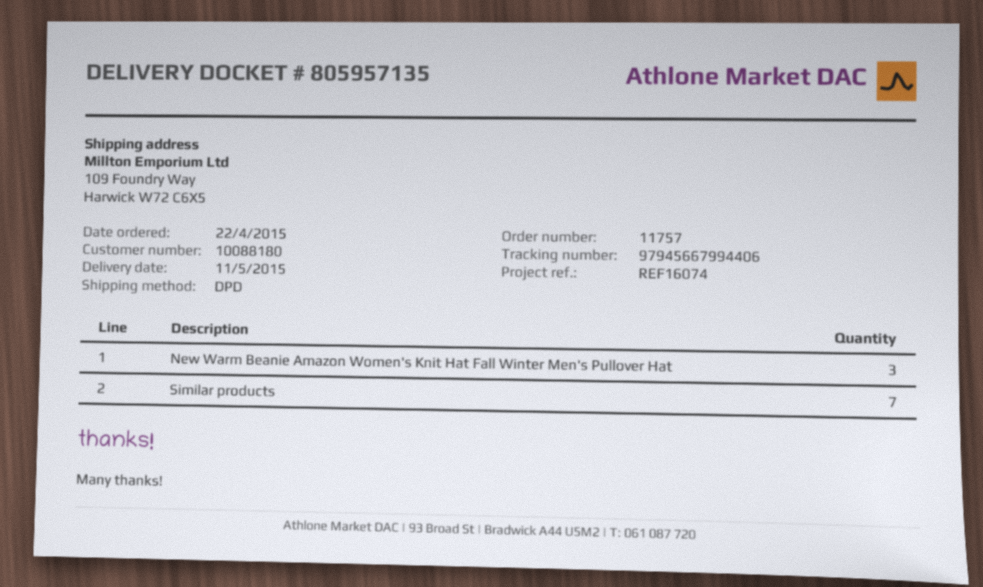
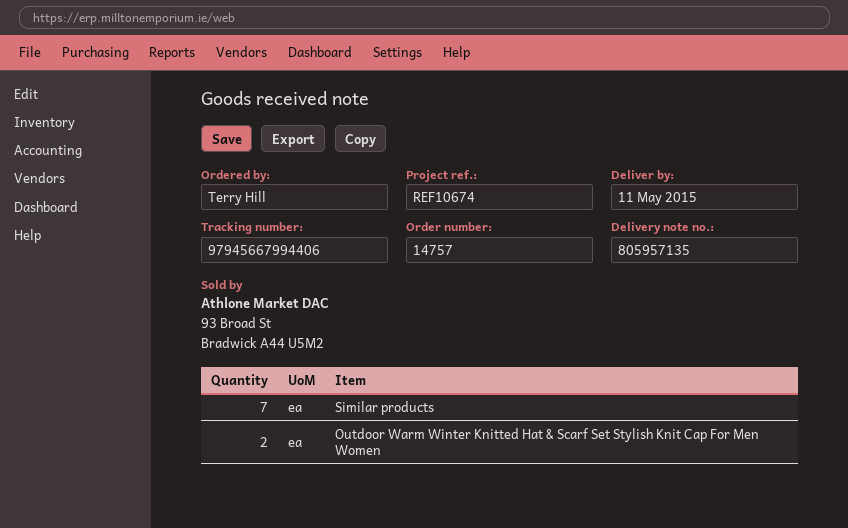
order number: 11757 -> 14757
reference: REF16074 -> REF10674
New Warm Beanie Amazon Women's Knit Hat Fall Winter Men's Pullover Hat: 3 -> none
Outdoor Warm Winter Knitted Hat & Scarf Set Stylish Knit Cap For Men Women: none -> 2

